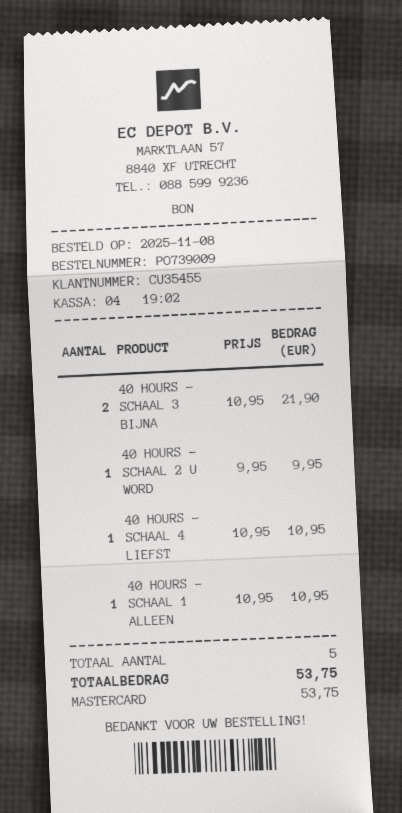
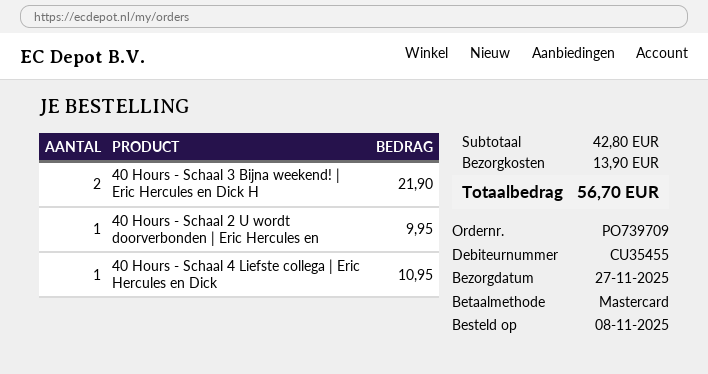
order number: PO739009 -> PO739709
40 HOURS - SCHAAL 1 ALLEEN: 1 for 10.95 -> none
shipping: none -> 13.90
total: 53.75 -> 56.70

